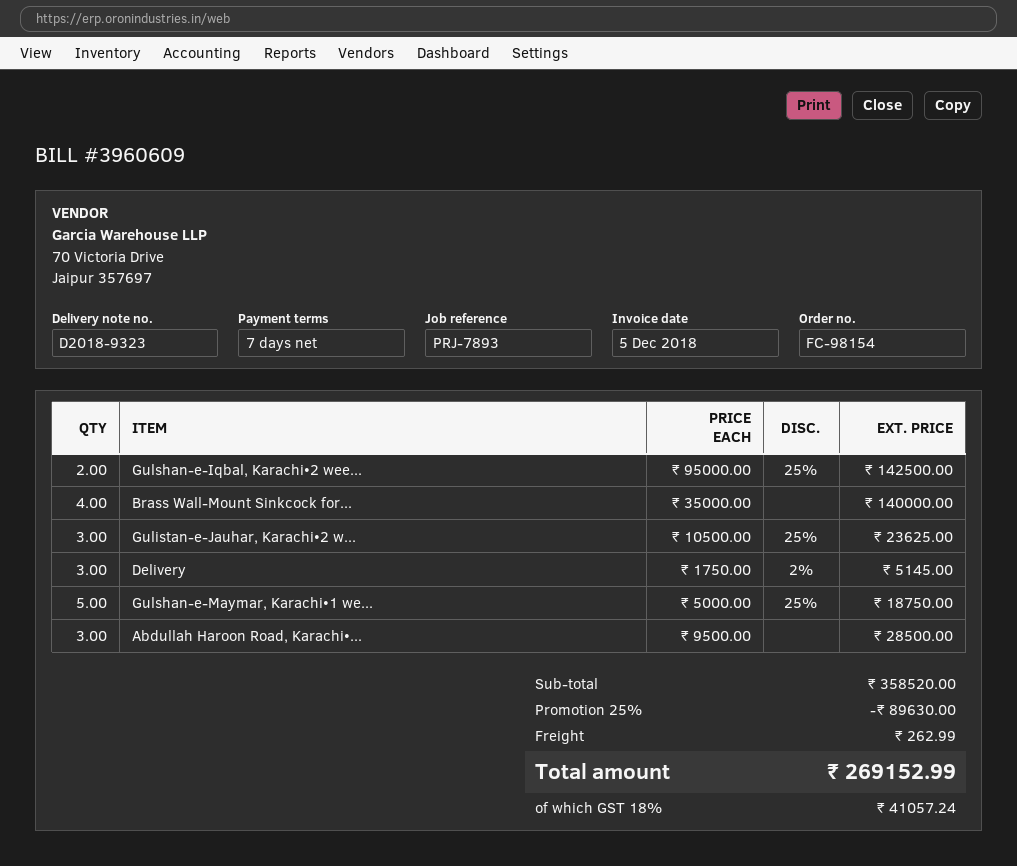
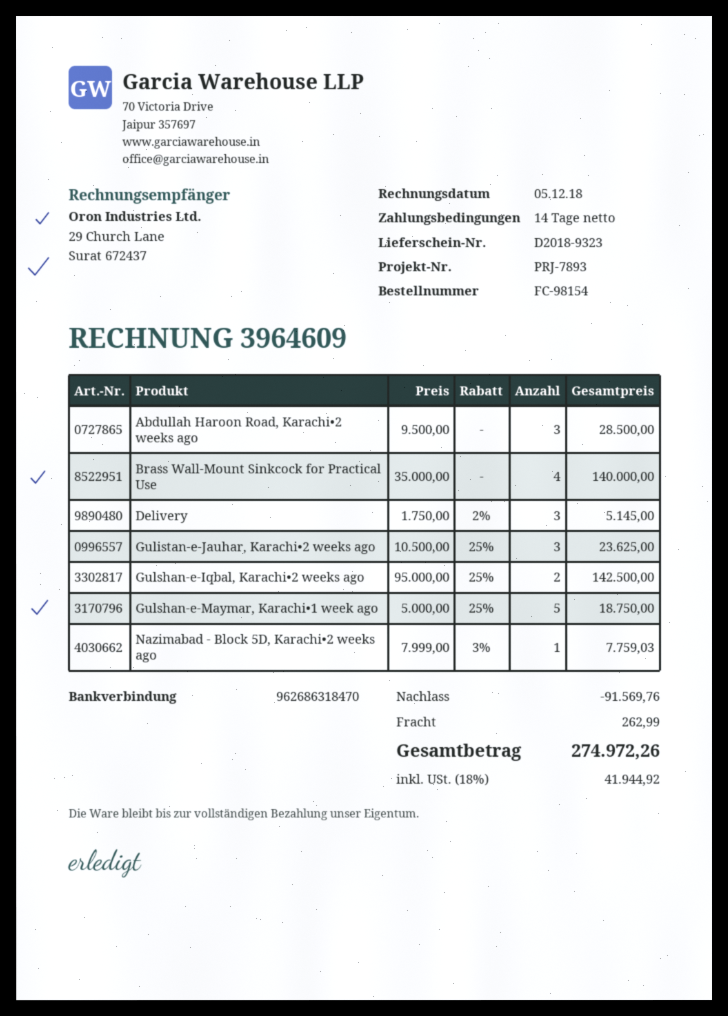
invoice number: 3960609 -> 3964609
payment terms: 7 days -> 14 days
Nazimabad - Block 5D, Karachi•2 weeks ago: none -> 1 x 7999.00 - 3% = 7759.03
discount: 89630.00 -> 91569.76
tax: 18% = 41057.24 -> 18% = 41944.92
total: 269152.99 -> 274972.26

